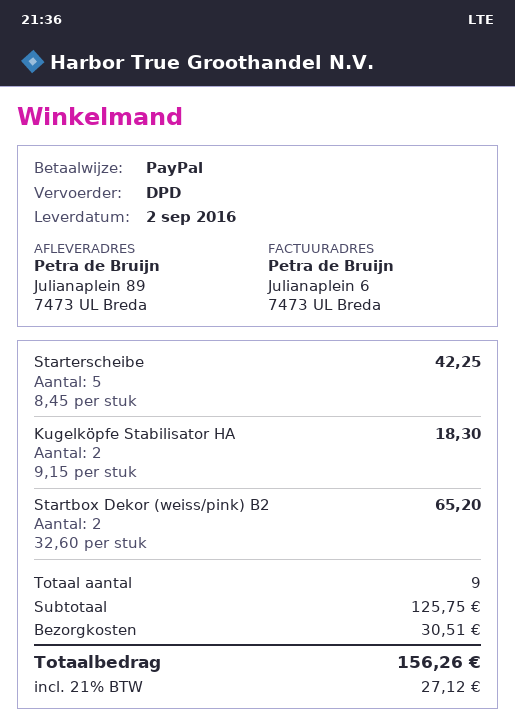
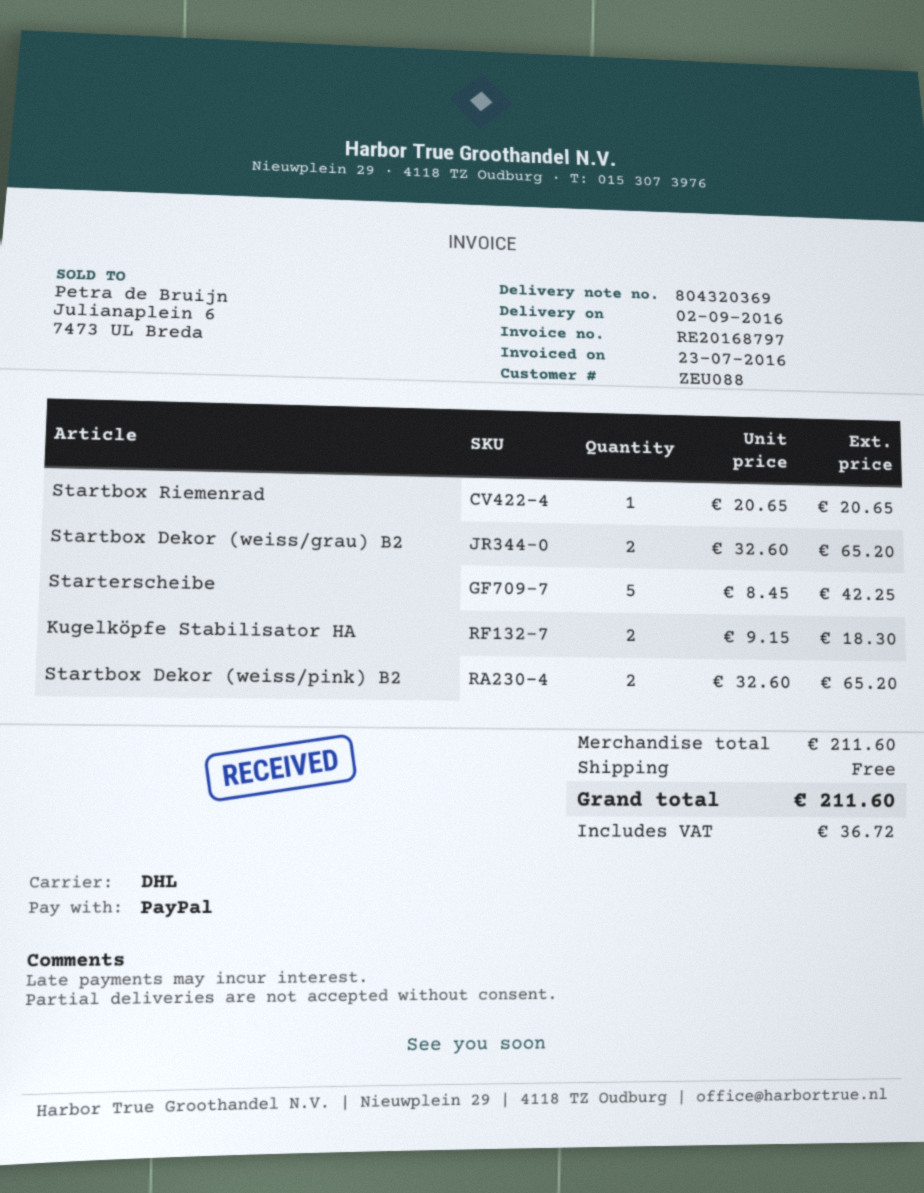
shipping method: DPD -> DHL
Startbox Riemenrad: none -> 1 x 20.65 = 20.65
Startbox Dekor (weiss/grau) B2: none -> 2 x 32.60 = 65.20
subtotal: 125.75 -> 211.60
shipping: 30.51 -> 0.00
tax: 27.12 -> 36.72
total: 156.26 -> 211.60

